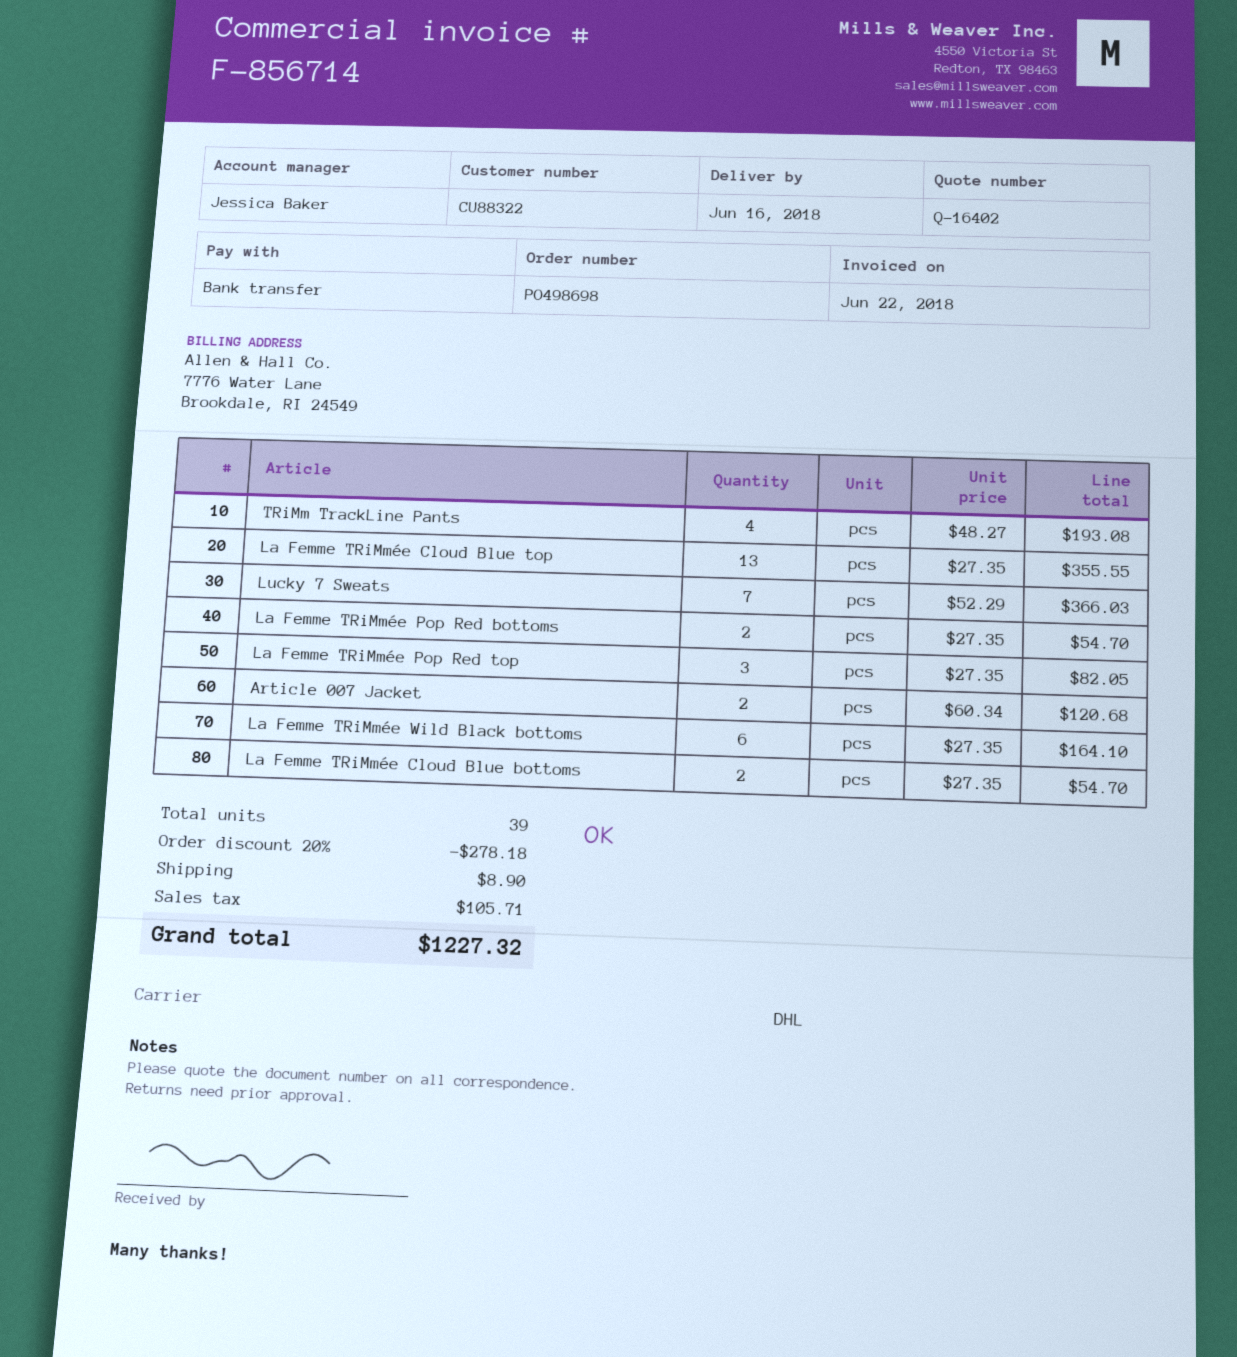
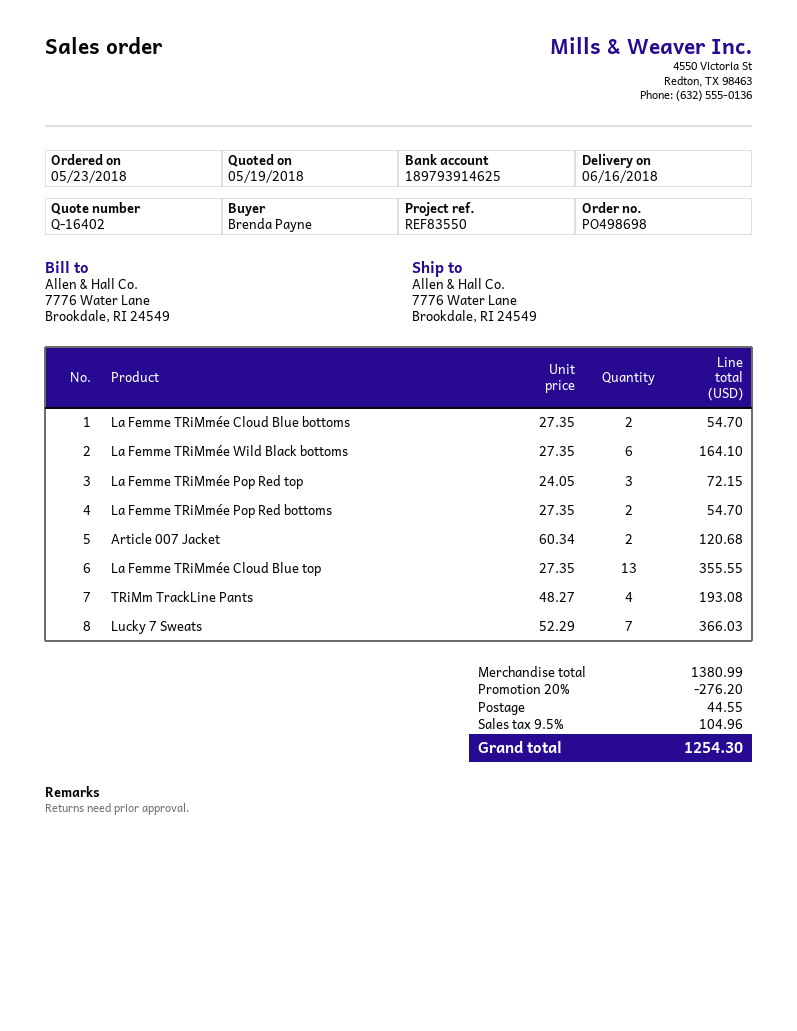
La Femme TRiMmée Pop Red top: 3 x 27.35 = 82.05 -> 3 x 24.05 = 72.15
discount: 20% = 278.18 -> 20% = 276.20
shipping: 8.90 -> 44.55
tax: 105.71 -> 104.96
total: 1227.32 -> 1254.30

